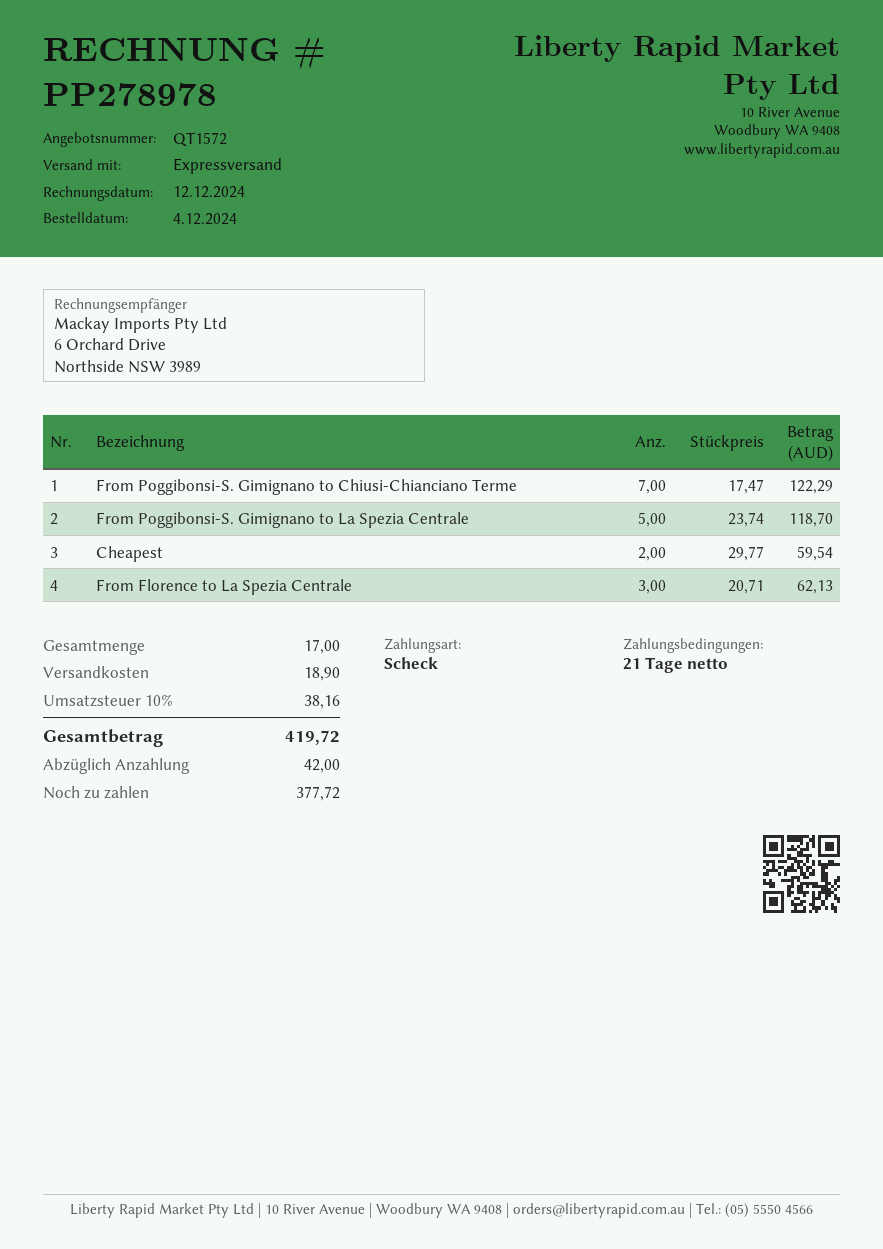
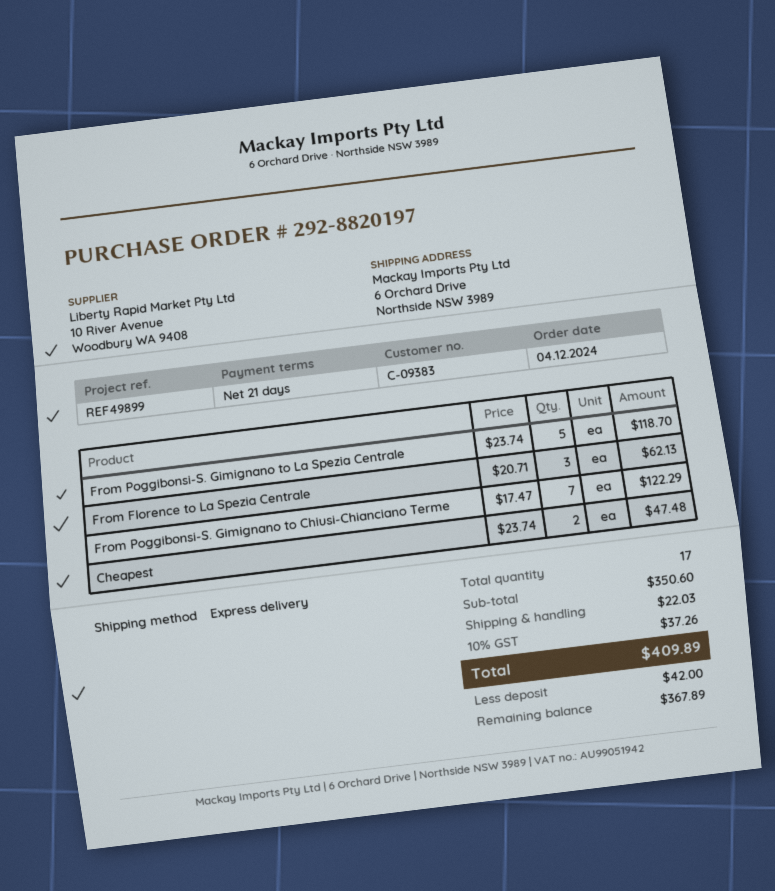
Cheapest: 2 x 29.77 = 59.54 -> 2 x 23.74 = 47.48
shipping: 18.90 -> 22.03
tax: 10% = 38.16 -> 10% = 37.26
total: 419.72 -> 409.89
balance: 377.72 -> 367.89

